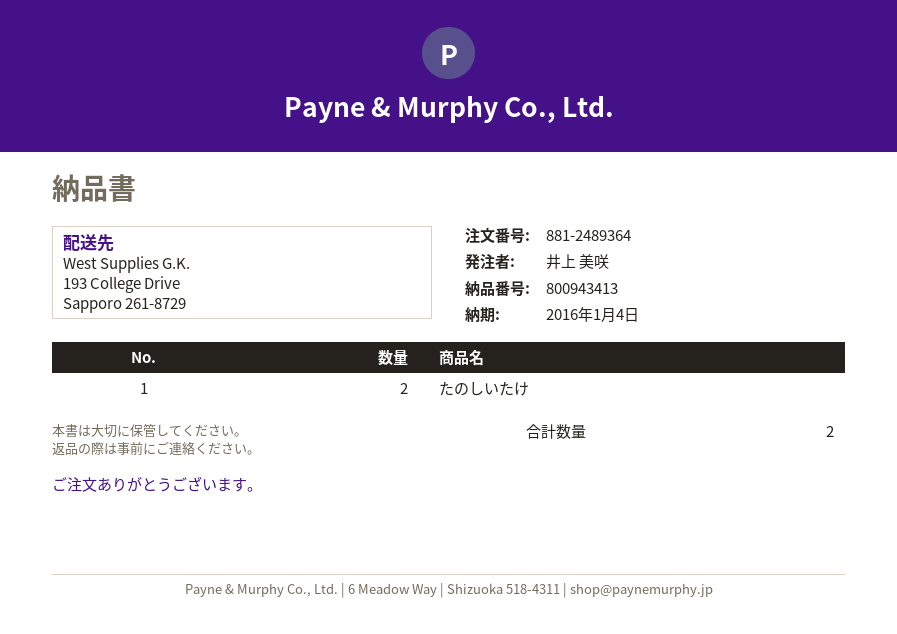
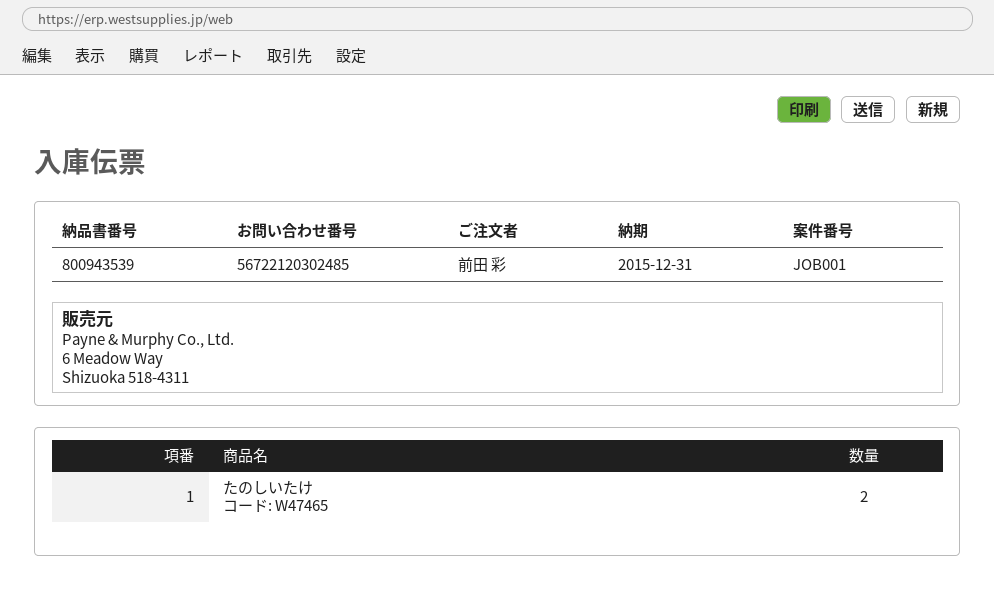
delivery note number: 800943413 -> 800943539
delivery date: 2016-01-04 -> 2015-12-31
ordered by: 井上 美咲 -> 前田 彩

